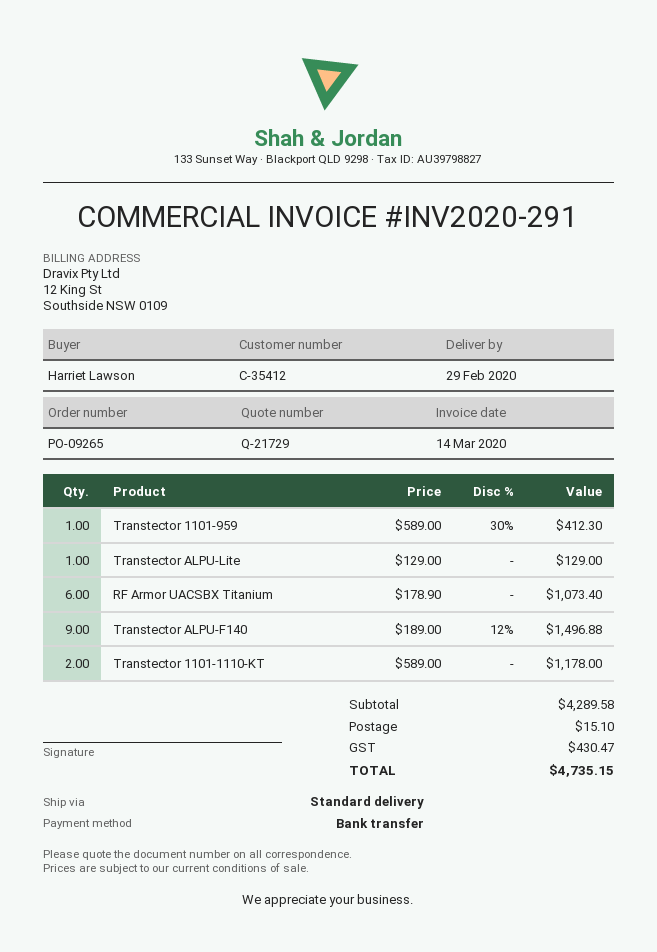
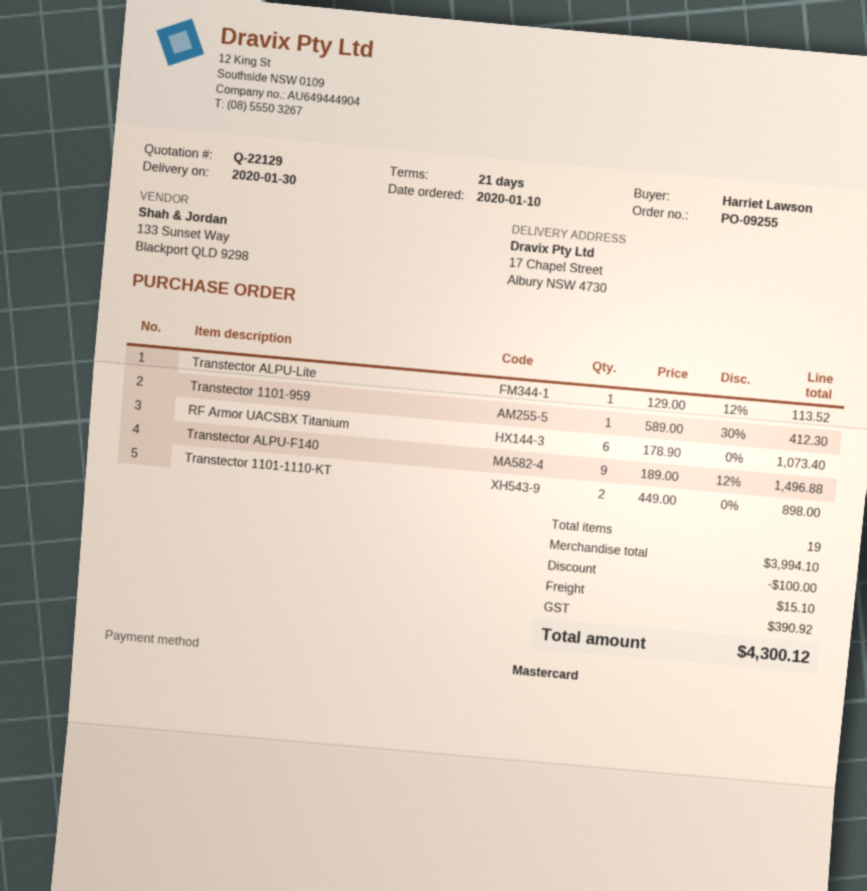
quote number: Q-21729 -> Q-22129
order number: PO-09265 -> PO-09255
delivery date: 2020-02-29 -> 2020-01-30
payment method: bank transfer -> Mastercard
Transtector ALPU-Lite: 1 x 129.00 = 129.00 -> 1 x 129.00 - 12% = 113.52
Transtector 1101-1110-KT: 2 x 589.00 = 1178.00 -> 2 x 449.00 = 898.00
subtotal: 4289.58 -> 3994.10
discount: none -> 100.00
tax: 430.47 -> 390.92
total: 4735.15 -> 4300.12

